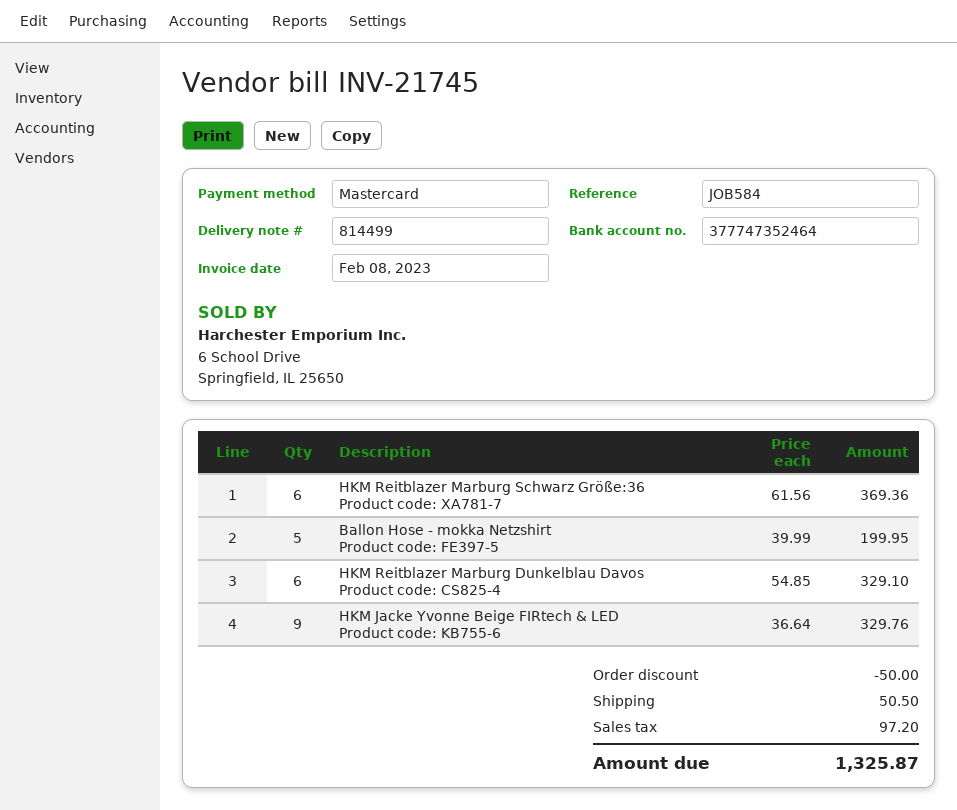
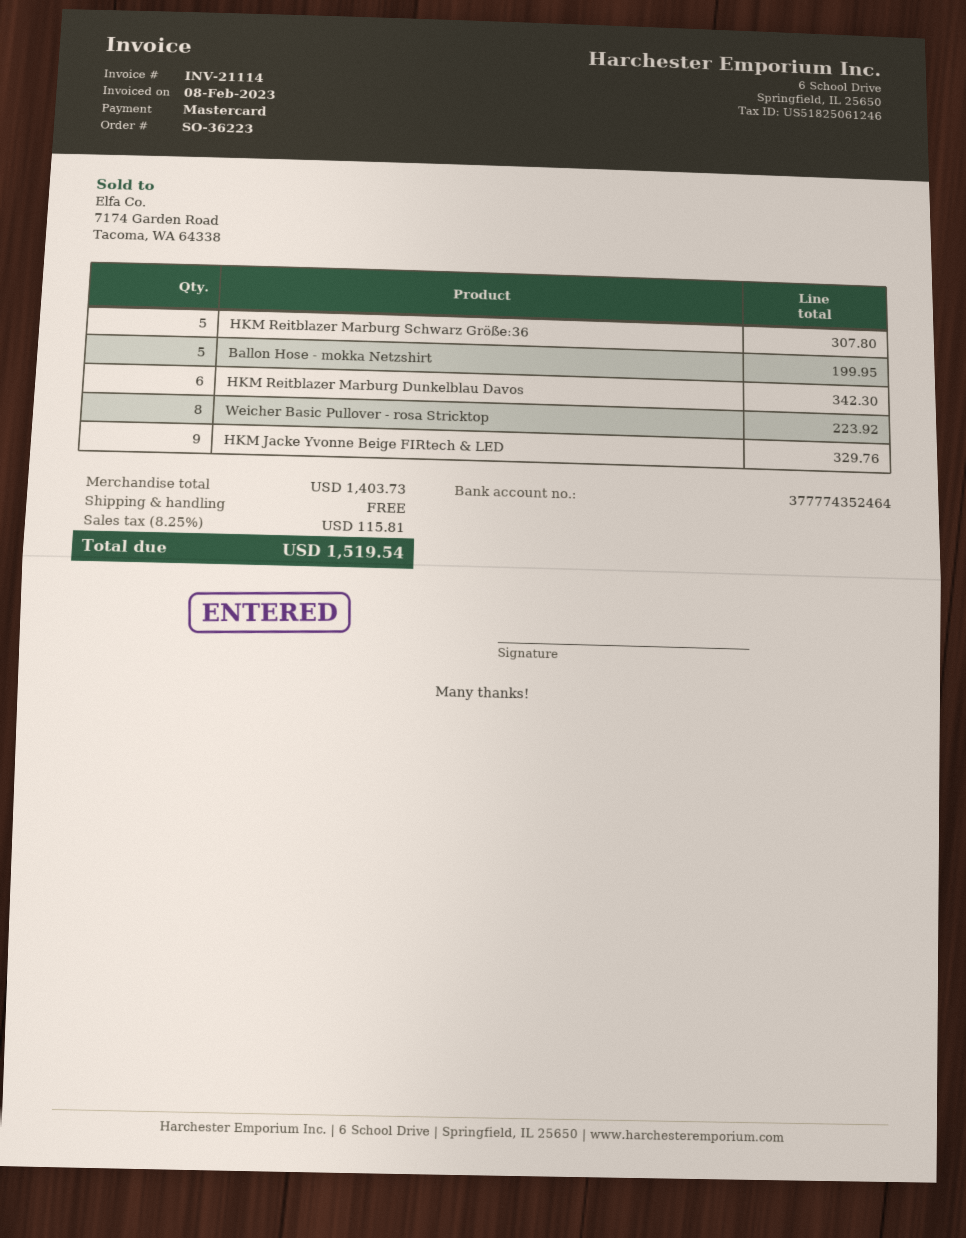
invoice number: INV-21745 -> INV-21114
bank account: 377747352464 -> 377774352464
HKM Reitblazer Marburg Schwarz Größe:36: 6 for 369.36 -> 5 for 307.80
HKM Reitblazer Marburg Dunkelblau Davos: 6 for 329.10 -> 6 for 342.30
Weicher Basic Pullover - rosa Stricktop: none -> 8 for 223.92
discount: 50.00 -> none
shipping: 50.50 -> 0.00
tax: 97.20 -> 115.81
total: 1325.87 -> 1519.54

